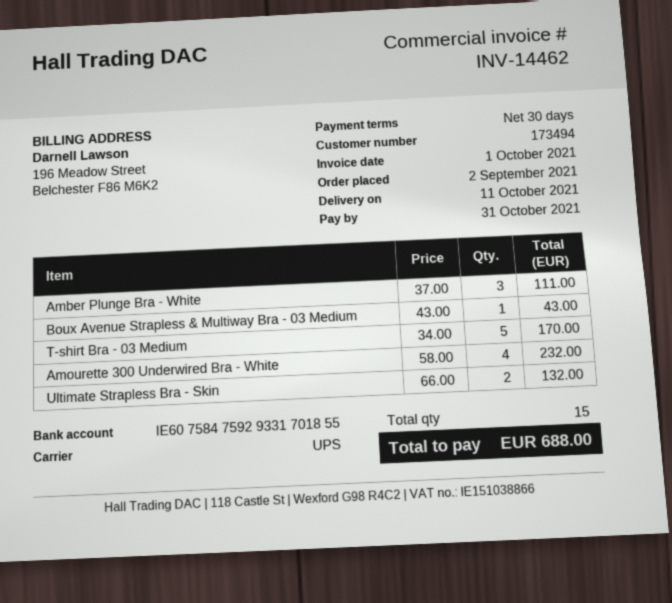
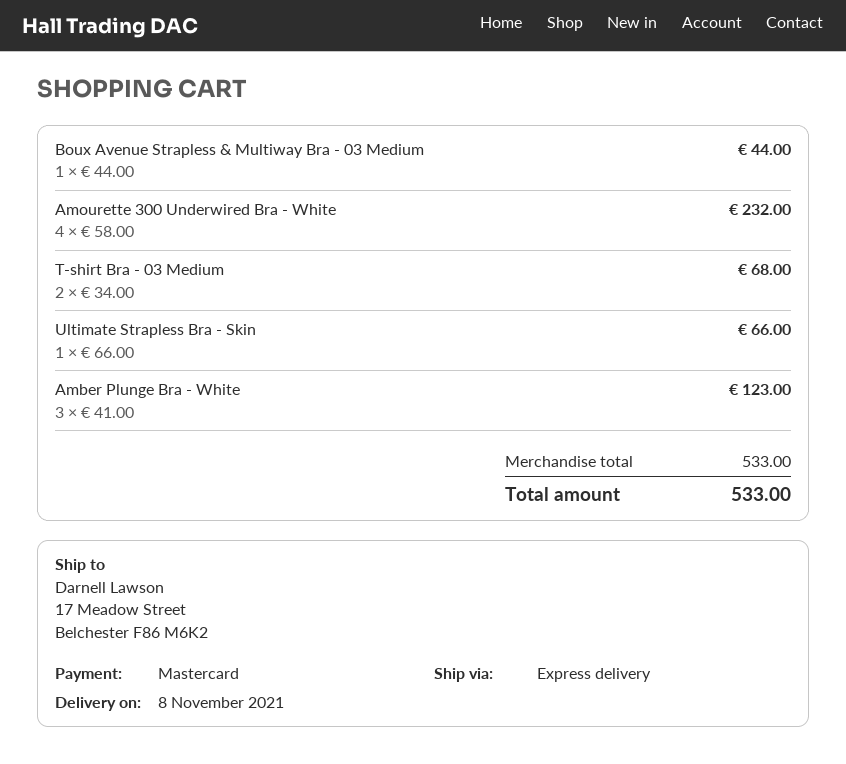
delivery date: 2021-10-11 -> 2021-11-08
shipping method: UPS -> express
Amber Plunge Bra - White: 3 x 37.00 = 111.00 -> 3 x 41.00 = 123.00
Boux Avenue Strapless & Multiway Bra - 03 Medium: 1 x 43.00 = 43.00 -> 1 x 44.00 = 44.00
T-shirt Bra - 03 Medium: 5 x 34.00 = 170.00 -> 2 x 34.00 = 68.00
Ultimate Strapless Bra - Skin: 2 x 66.00 = 132.00 -> 1 x 66.00 = 66.00
total: 688.00 -> 533.00

